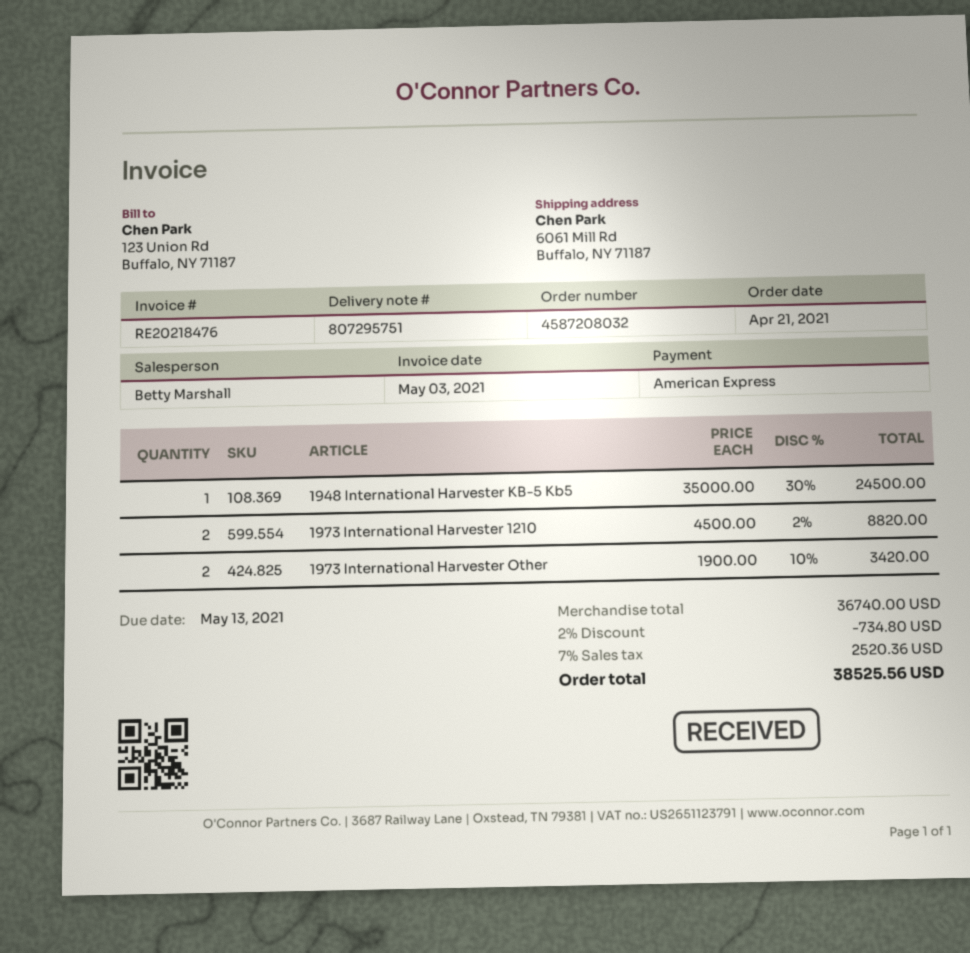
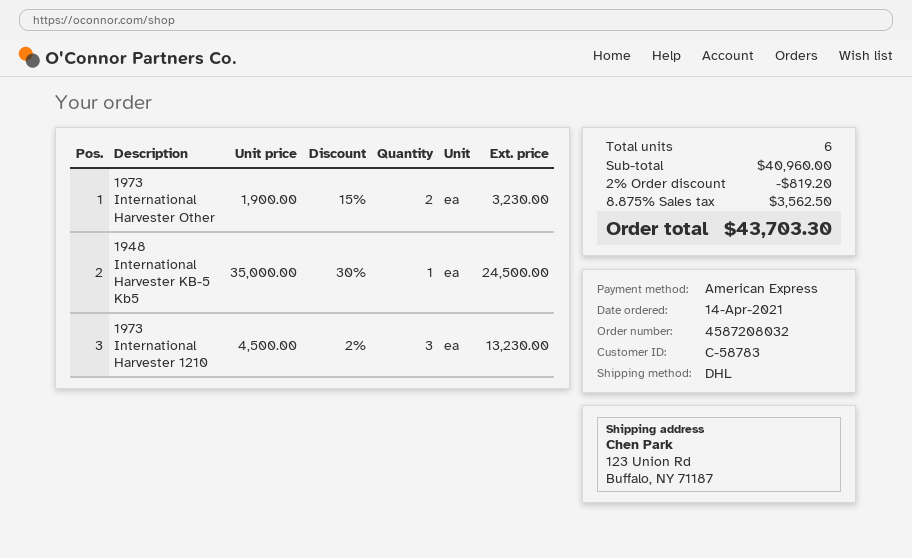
order date: 2021-04-21 -> 2021-04-14
ship to: 6061 Mill Rd, Buffalo, NY 71187 -> 123 Union Rd, Buffalo, NY 71187
1973 International Harvester 1210: 2 x 4500.00 - 2% = 8820.00 -> 3 x 4500.00 - 2% = 13230.00
1973 International Harvester Other: 2 x 1900.00 - 10% = 3420.00 -> 2 x 1900.00 - 15% = 3230.00
subtotal: 36740.00 -> 40960.00
discount: 2% = 734.80 -> 2% = 819.20
tax: 7% = 2520.36 -> 8.875% = 3562.50
total: 38525.56 -> 43703.30

